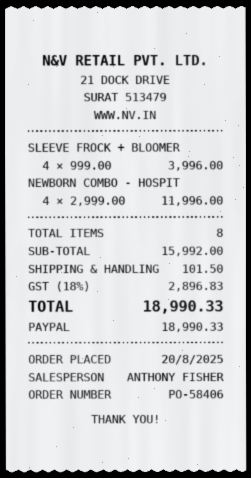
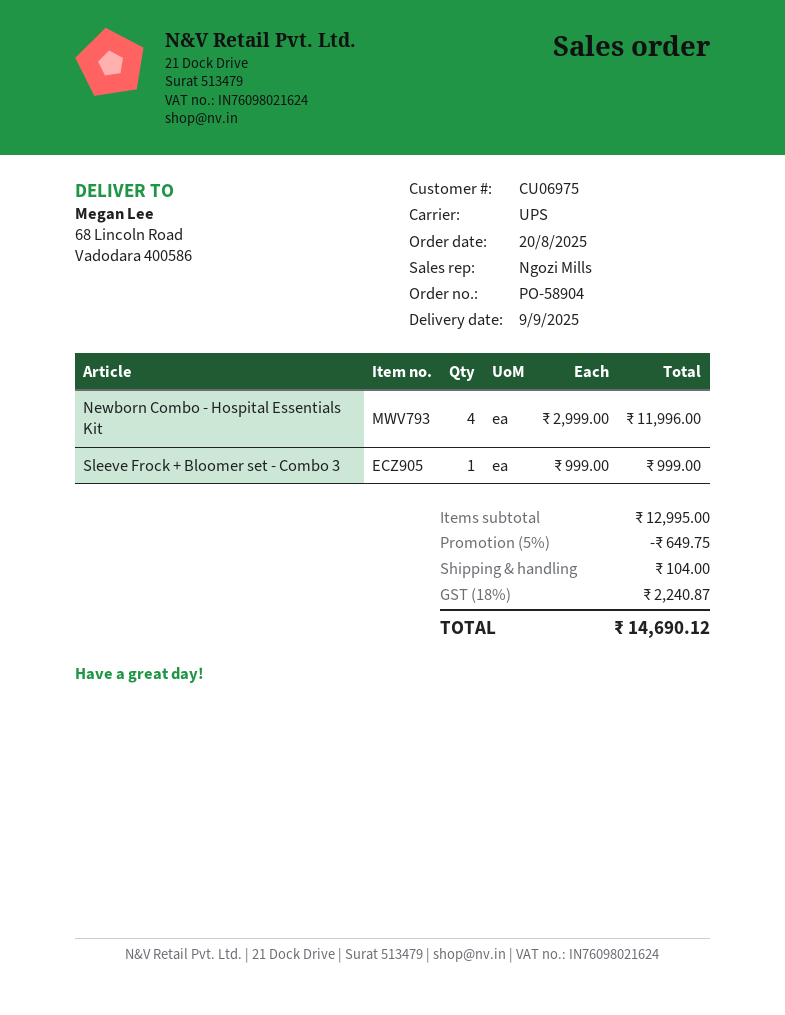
order number: PO-58406 -> PO-58904
sales rep: ANTHONY FISHER -> Ngozi Mills
SLEEVE FROCK + BLOOMER: 4 x 999.00 = 3996.00 -> 1 x 999.00 = 999.00
subtotal: 15992.00 -> 12995.00
discount: none -> 5% = 649.75
shipping: 101.50 -> 104.00
tax: 18% = 2896.83 -> 18% = 2240.87
total: 18990.33 -> 14690.12

